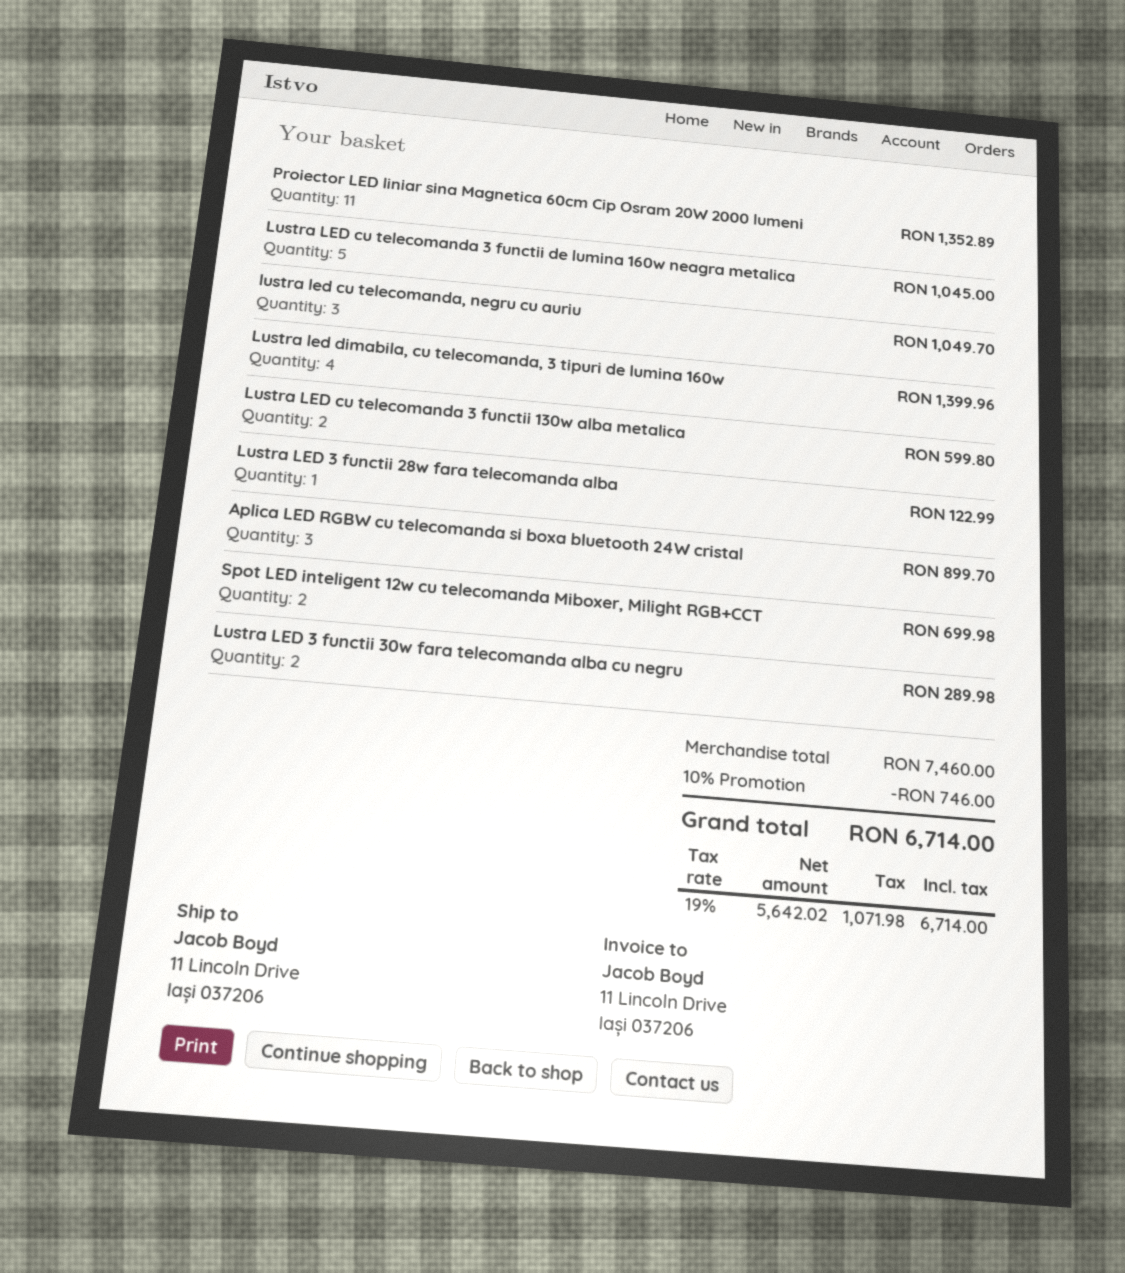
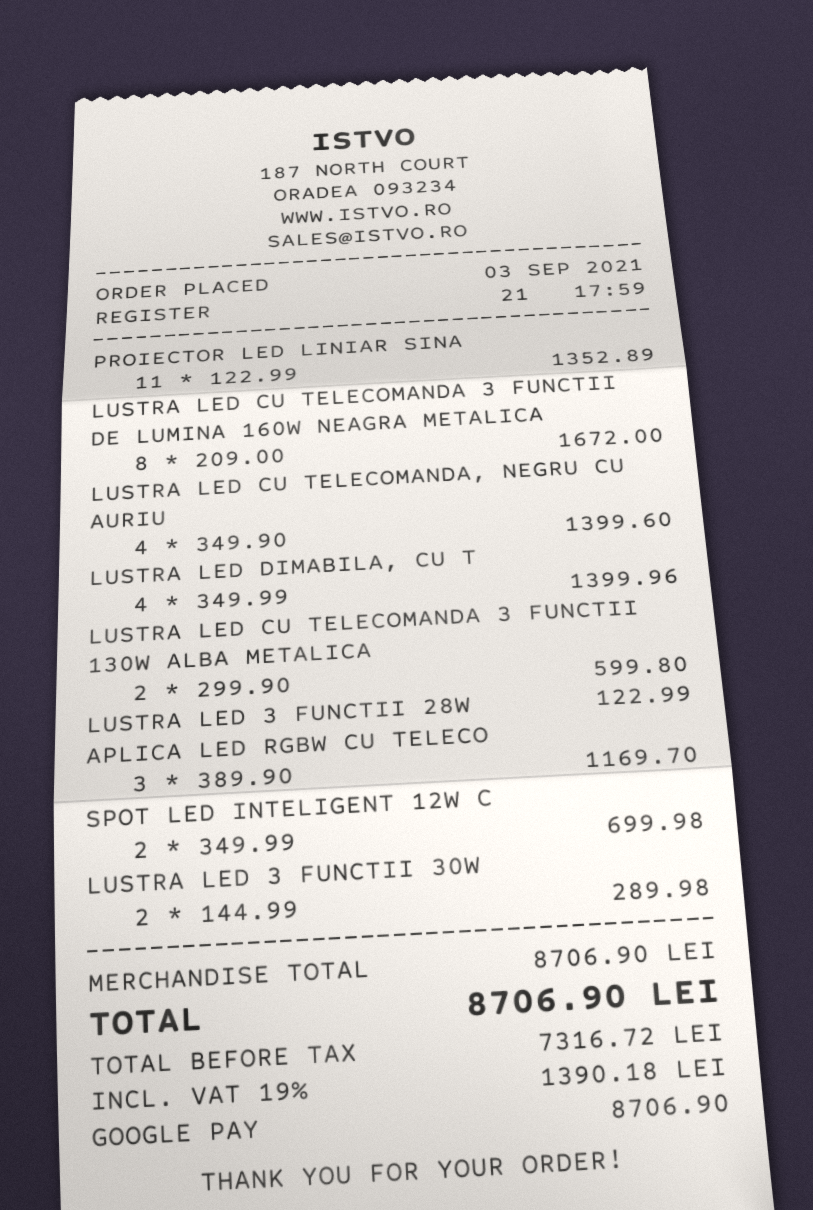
Lustra LED cu telecomanda 3 functii de lumina 160w neagra metalica: 5 for 1045.00 -> 8 for 1672.00
lustra led cu telecomanda, negru cu auriu: 3 for 1049.70 -> 4 for 1399.60
Aplica LED RGBW cu telecomanda si boxa bluetooth 24W cristal: 3 for 899.70 -> 3 for 1169.70
subtotal: 7460.00 -> 8706.90
discount: 10% = 746.00 -> none
net: 5642.02 -> 7316.72
tax: 19% = 1071.98 -> 19% = 1390.18
total: 6714.00 -> 8706.90

